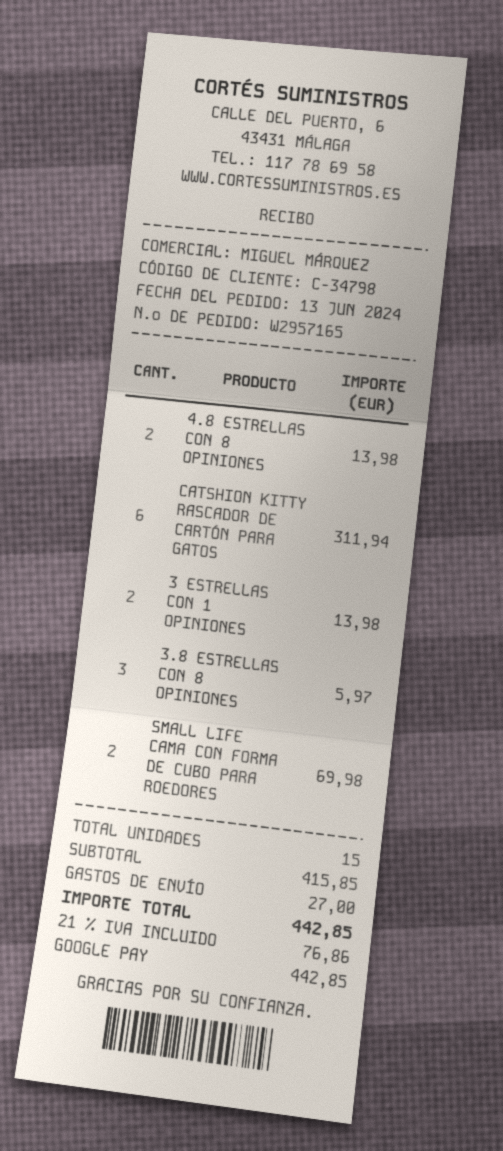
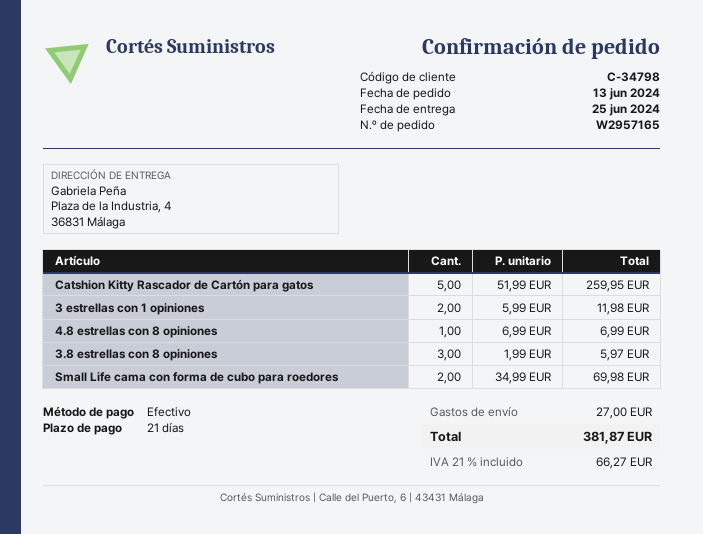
payment method: Google Pay -> cash
4.8 ESTRELLAS CON 8 OPINIONES: 2 for 13.98 -> 1 for 6.99
CATSHION KITTY RASCADOR DE CARTÓN PARA GATOS: 6 for 311.94 -> 5 for 259.95
3 ESTRELLAS CON 1 OPINIONES: 2 for 13.98 -> 2 for 11.98
tax: 21% = 76.86 -> 21% = 66.27
total: 442.85 -> 381.87

